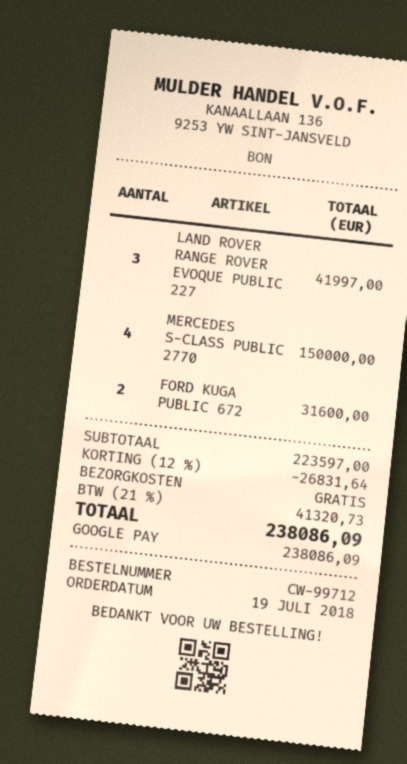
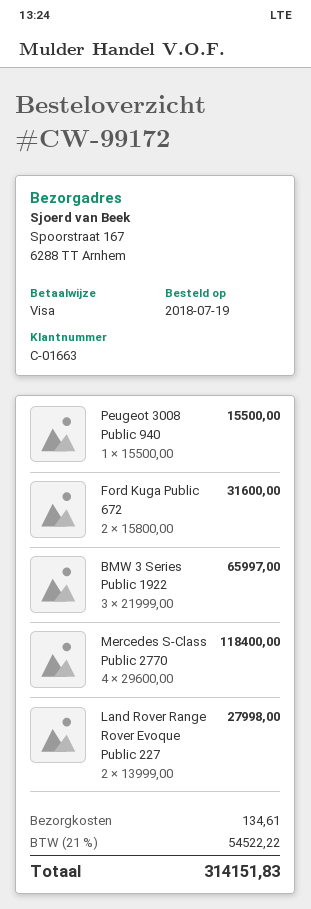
order number: CW-99712 -> CW-99172
payment method: Google Pay -> Visa
LAND ROVER RANGE ROVER EVOQUE PUBLIC 227: 3 for 41997.00 -> 2 for 27998.00
MERCEDES S-CLASS PUBLIC 2770: 4 for 150000.00 -> 4 for 118400.00
Peugeot 3008 Public 940: none -> 1 for 15500.00
BMW 3 Series Public 1922: none -> 3 for 65997.00
discount: 12% = 26831.64 -> none
shipping: 0.00 -> 134.61
tax: 21% = 41320.73 -> 21% = 54522.22
total: 238086.09 -> 314151.83

